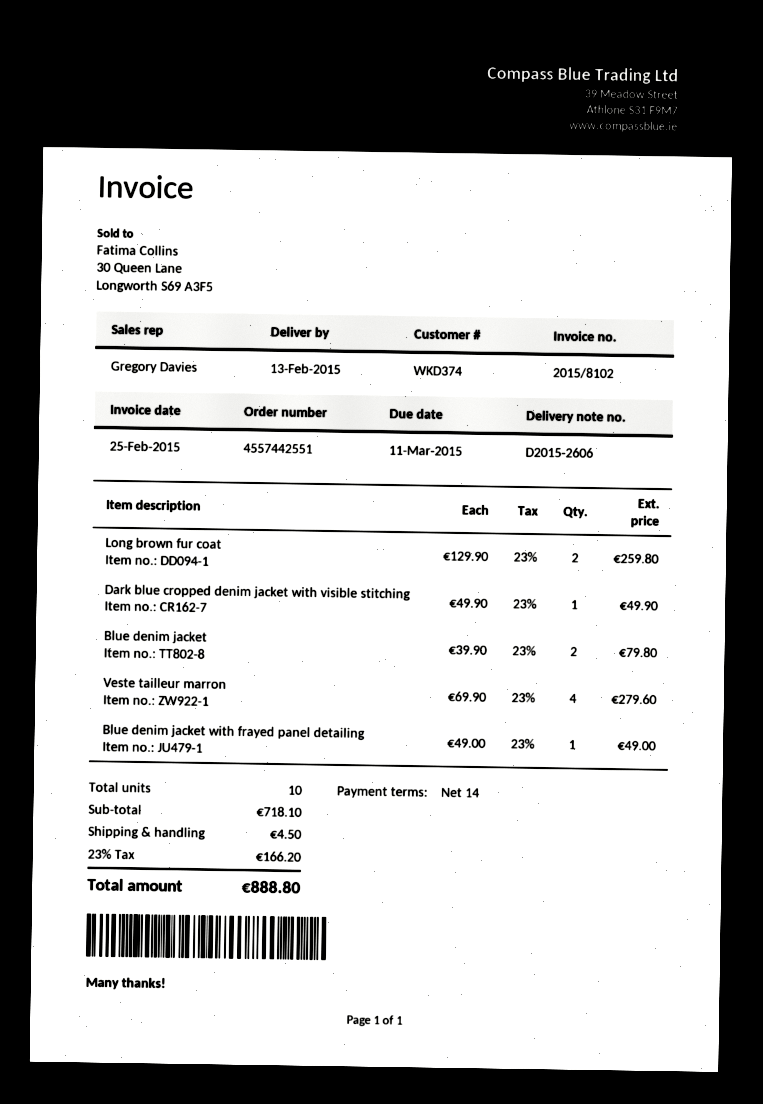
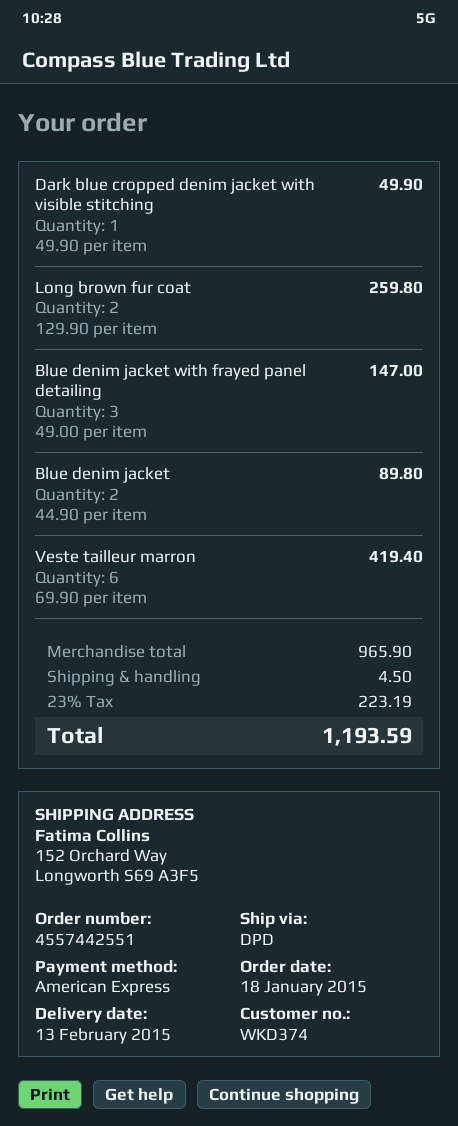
Blue denim jacket: 2 x 39.90 = 79.80 -> 2 x 44.90 = 89.80
Veste tailleur marron: 4 x 69.90 = 279.60 -> 6 x 69.90 = 419.40
Blue denim jacket with frayed panel detailing: 1 x 49.00 = 49.00 -> 3 x 49.00 = 147.00
subtotal: 718.10 -> 965.90
tax: 23% = 166.20 -> 23% = 223.19
total: 888.80 -> 1193.59

